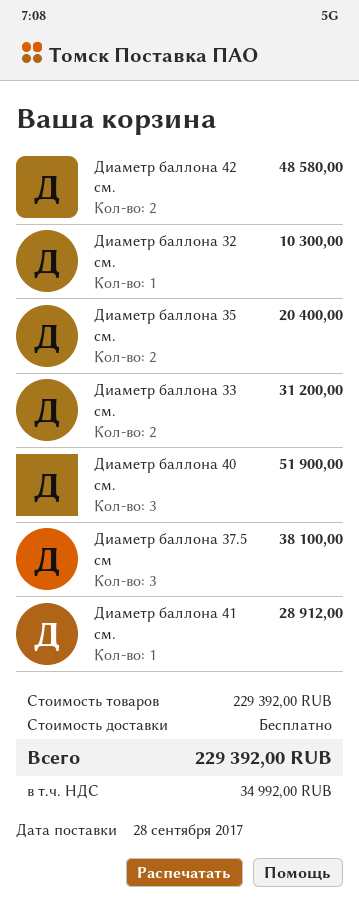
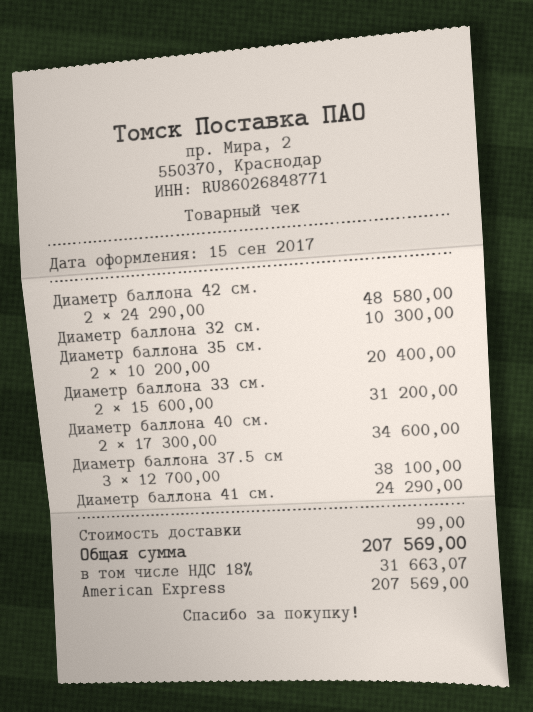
Диаметр баллона 40 см.: 3 for 51900.00 -> 2 for 34600.00
Диаметр баллона 41 см.: 1 for 28912.00 -> 1 for 24290.00
shipping: 0.00 -> 99.00
tax: 34992.00 -> 31663.07
total: 229392.00 -> 207569.00

